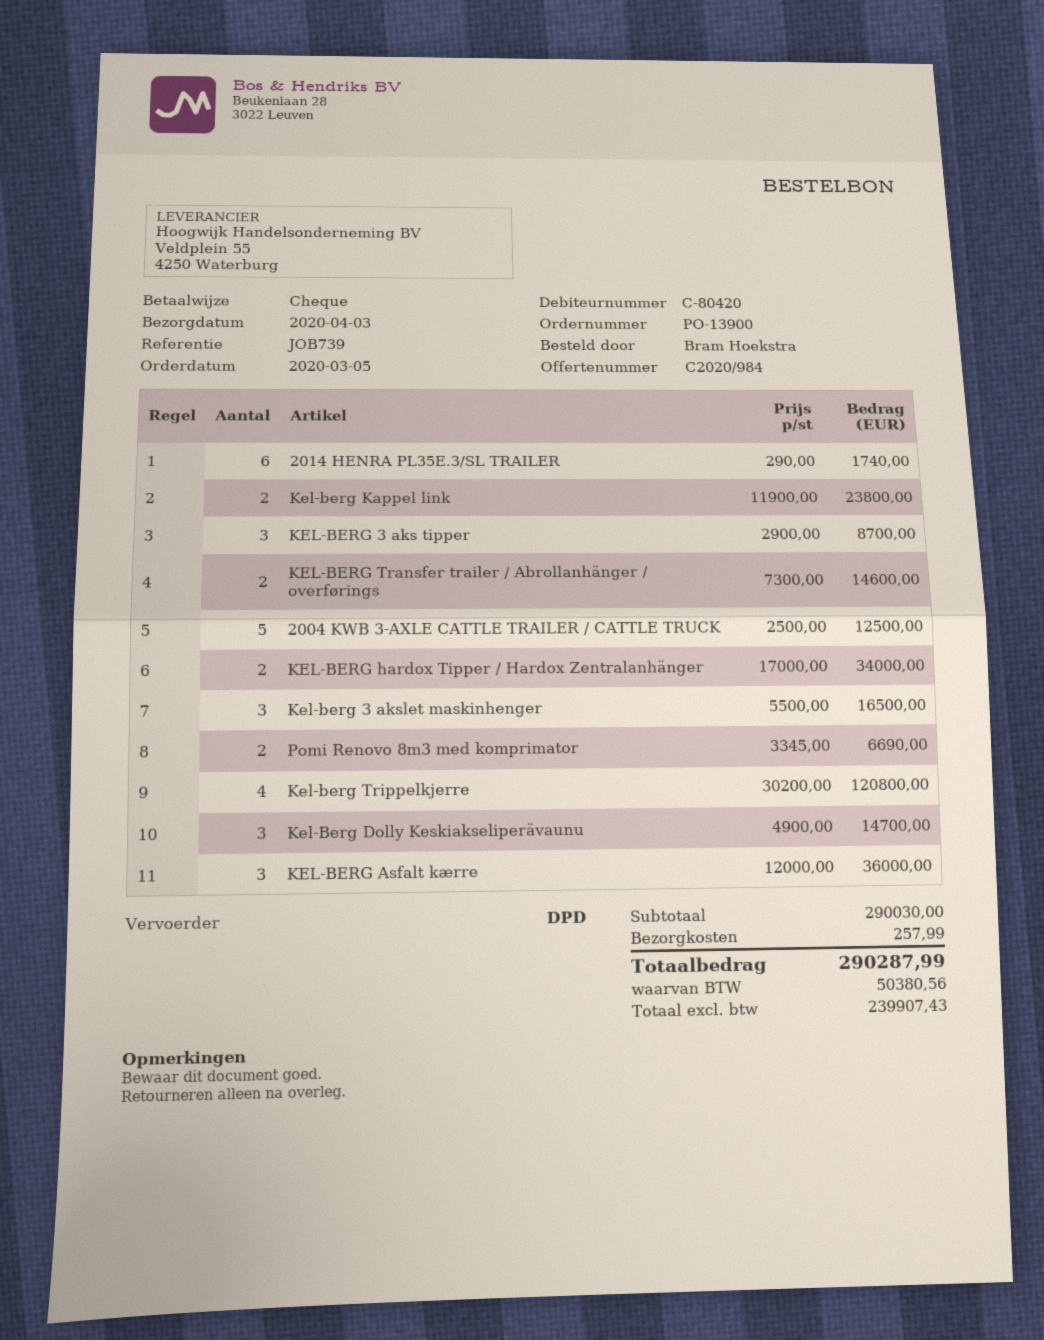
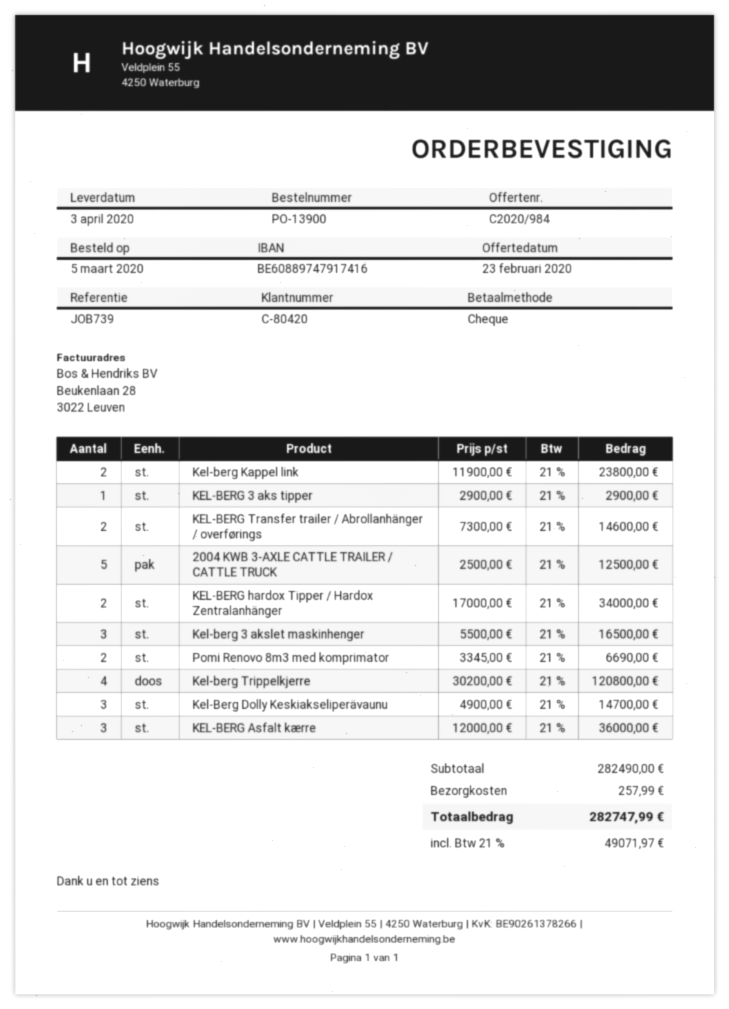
2014 HENRA PL35E.3/SL TRAILER: 6 x 290.00 = 1740.00 -> none
KEL-BERG 3 aks tipper: 3 x 2900.00 = 8700.00 -> 1 x 2900.00 = 2900.00
subtotal: 290030.00 -> 282490.00
tax: 50380.56 -> 49071.97
total: 290287.99 -> 282747.99

